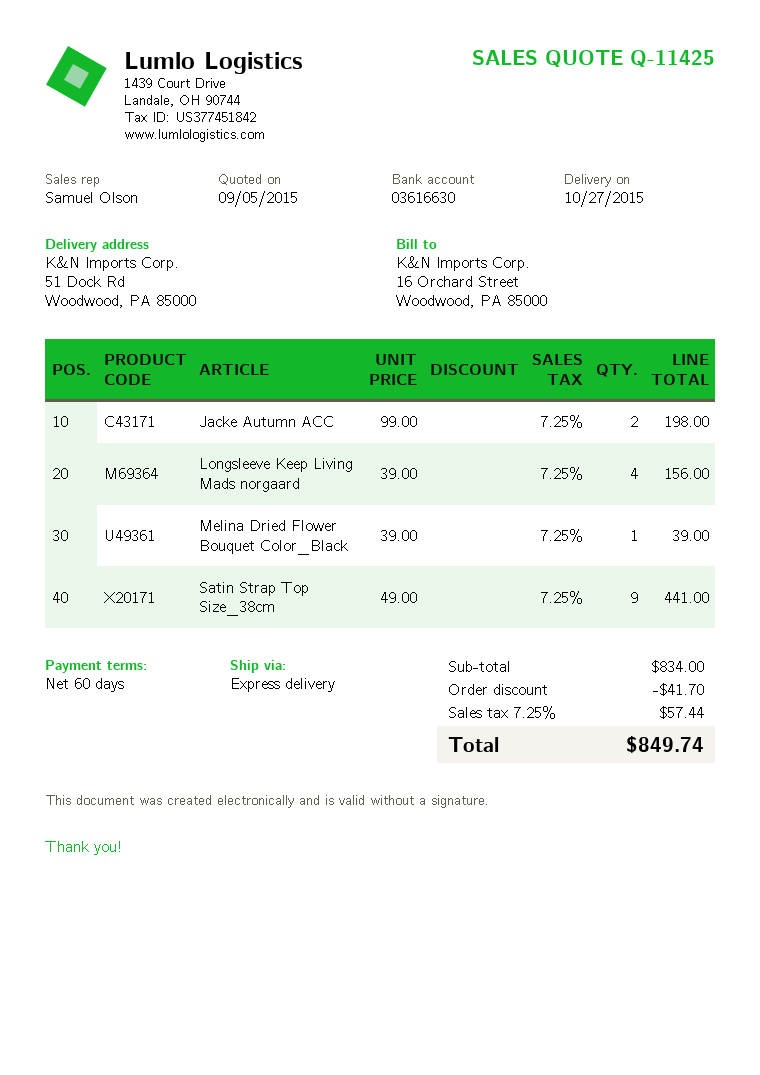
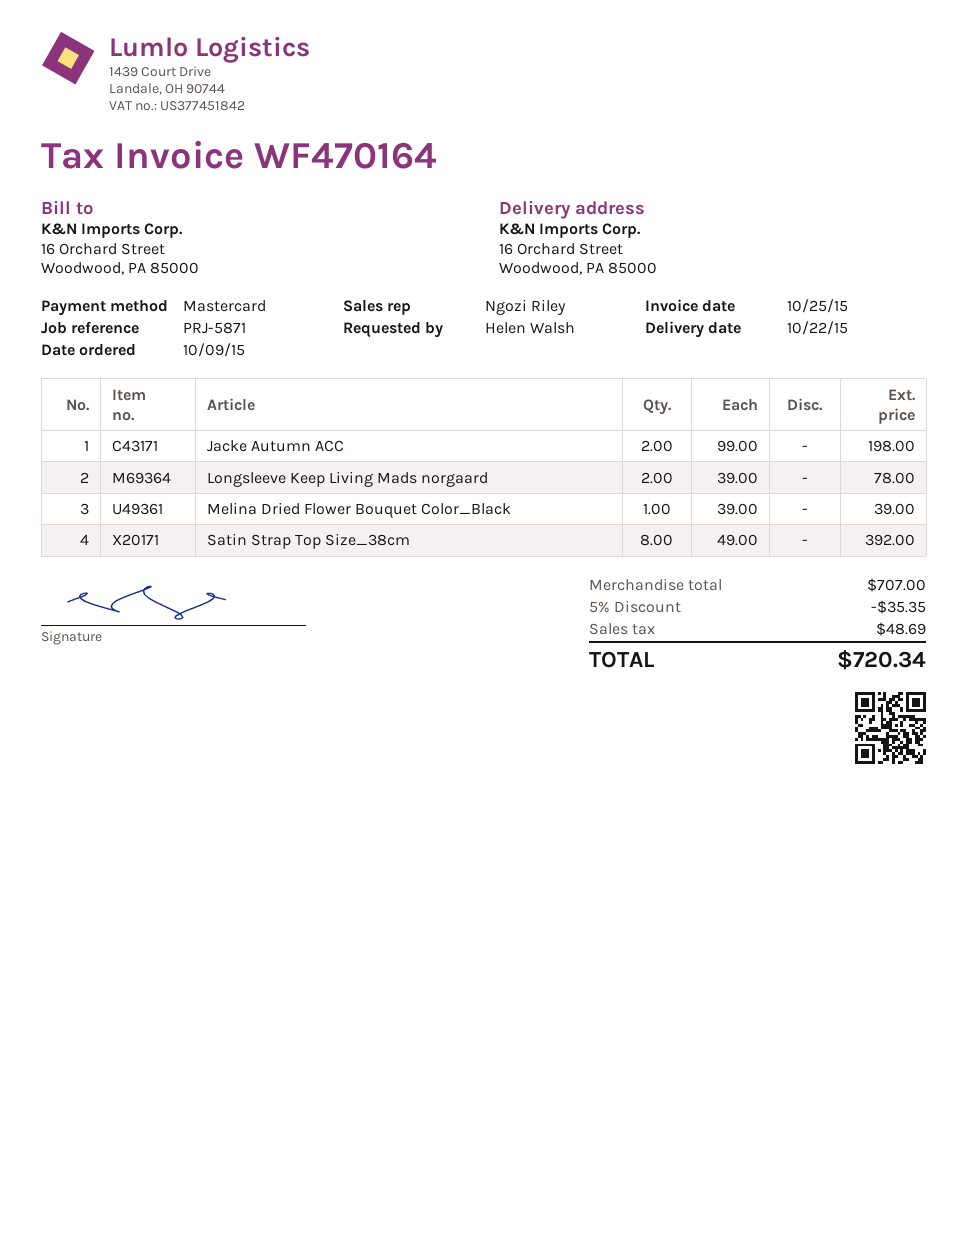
delivery date: 2015-10-27 -> 2015-10-22
sales rep: Samuel Olson -> Ngozi Riley
ship to: 51 Dock Rd, Woodwood, PA 85000 -> 16 Orchard Street, Woodwood, PA 85000
Longsleeve Keep Living Mads norgaard: 4 x 39.00 = 156.00 -> 2 x 39.00 = 78.00
Satin Strap Top Size_38cm: 9 x 49.00 = 441.00 -> 8 x 49.00 = 392.00
subtotal: 834.00 -> 707.00
discount: 41.70 -> 35.35
tax: 57.44 -> 48.69
total: 849.74 -> 720.34

